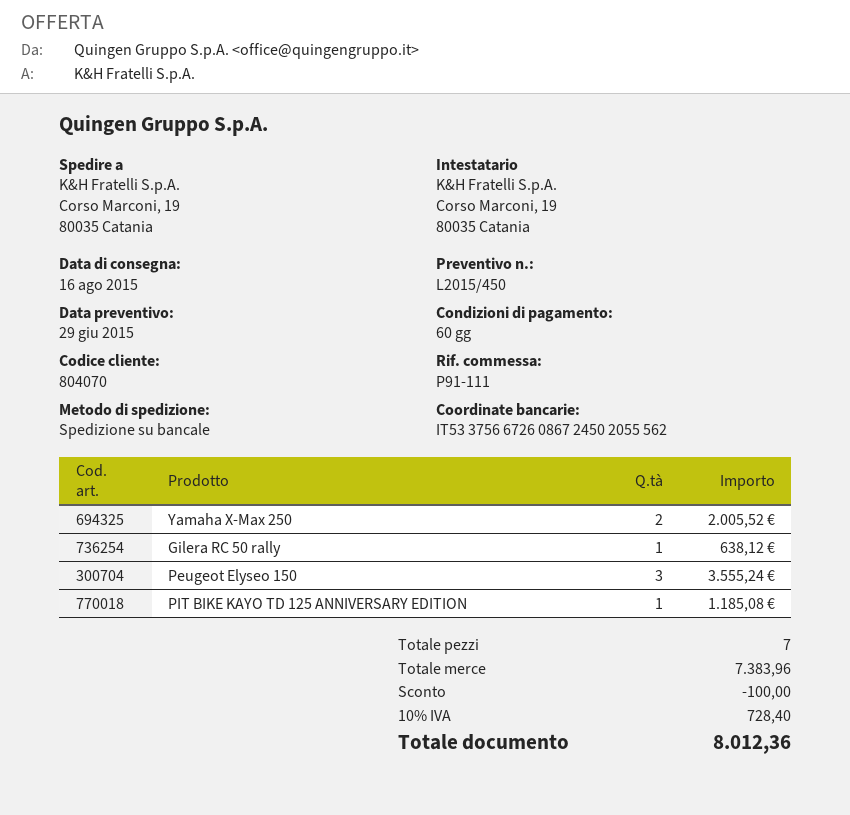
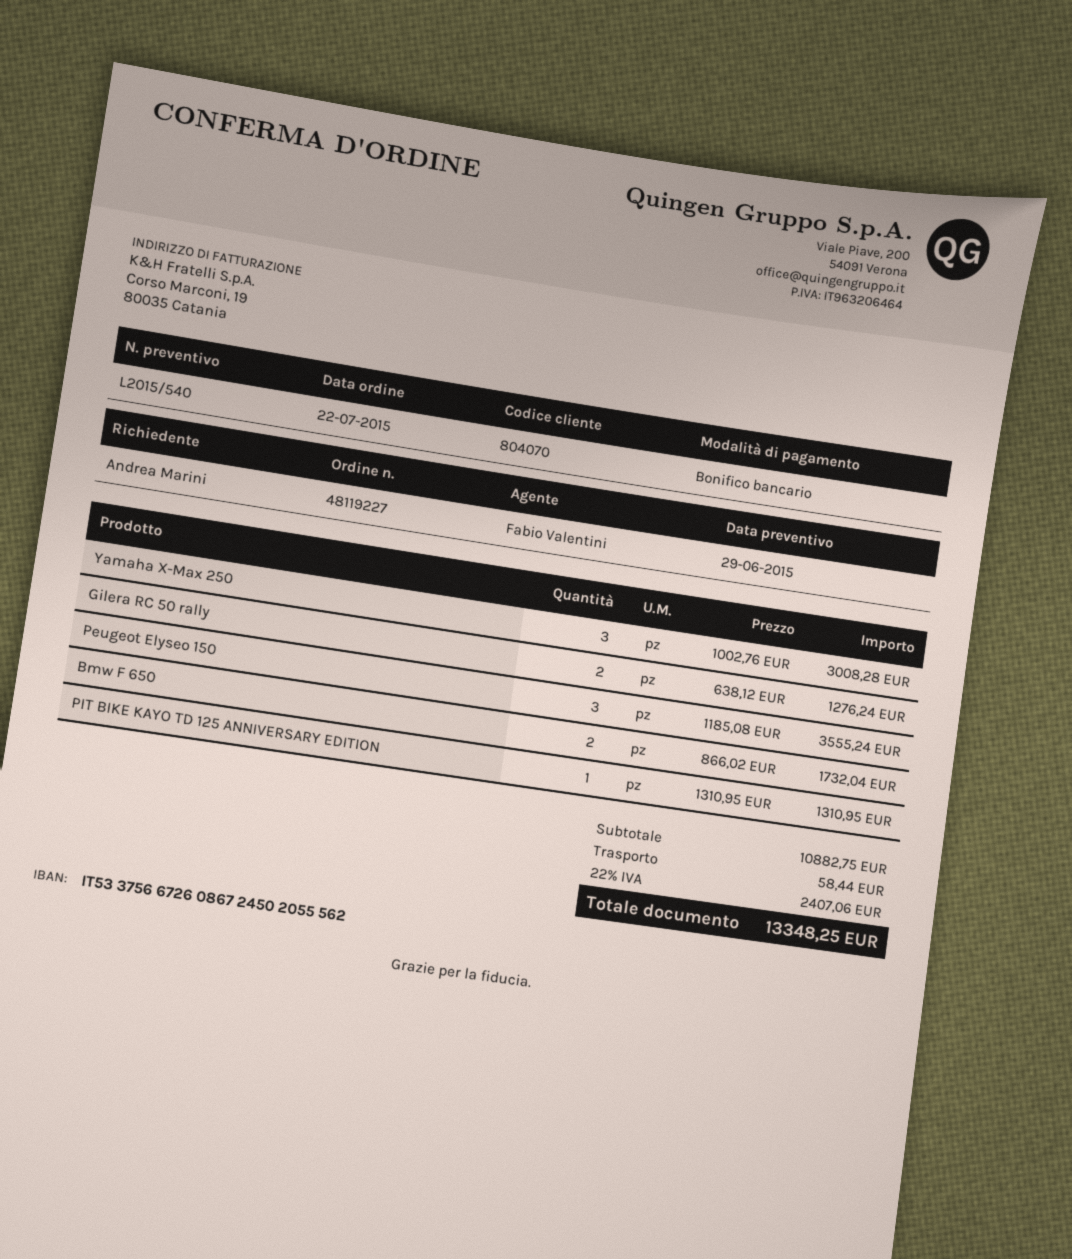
quote number: L2015/450 -> L2015/540
Yamaha X-Max 250: 2 for 2005.52 -> 3 for 3008.28
Gilera RC 50 rally: 1 for 638.12 -> 2 for 1276.24
PIT BIKE KAYO TD 125 ANNIVERSARY EDITION: 1 for 1185.08 -> 1 for 1310.95
Bmw F 650: none -> 2 for 1732.04
subtotal: 7383.96 -> 10882.75
discount: 100.00 -> none
shipping: none -> 58.44
tax: 10% = 728.40 -> 22% = 2407.06
total: 8012.36 -> 13348.25

